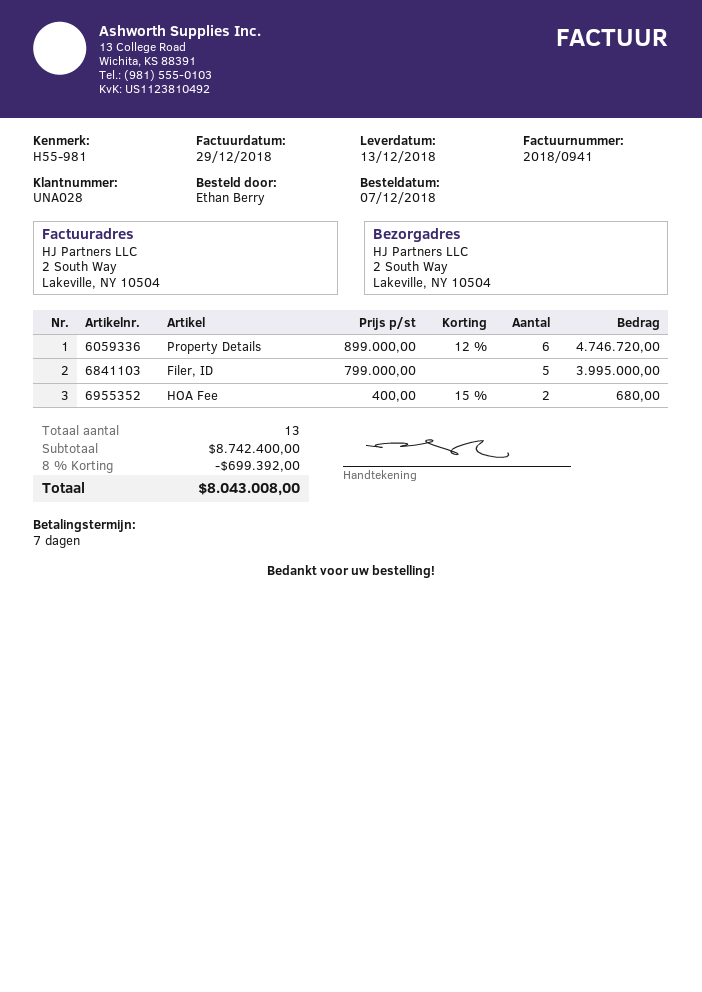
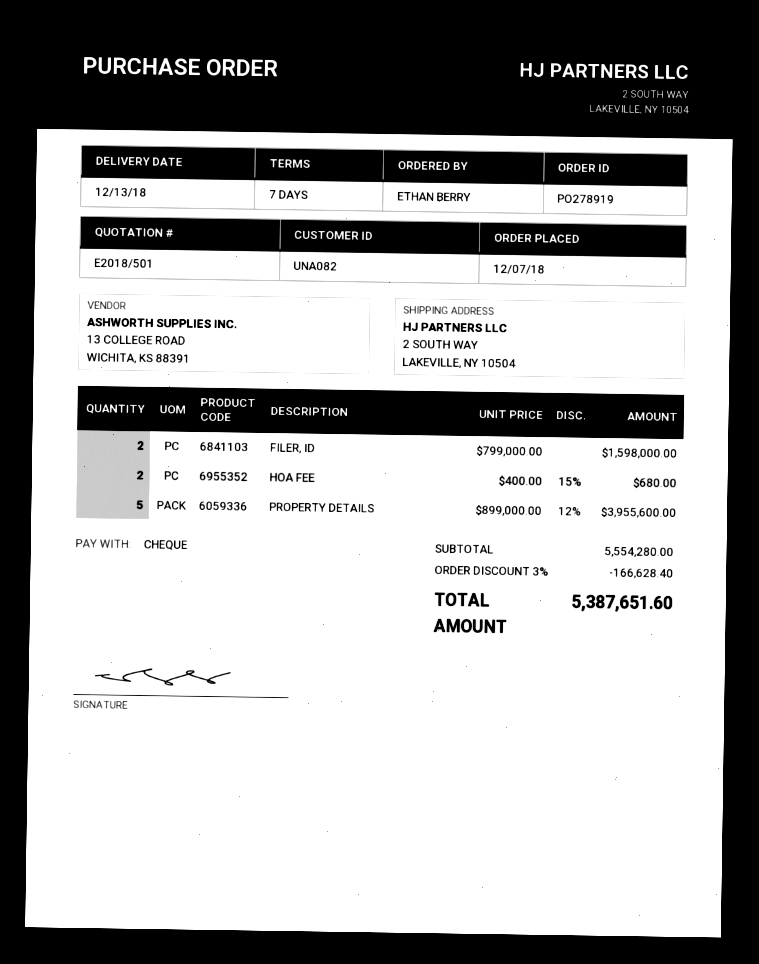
customer number: UNA028 -> UNA082
Property Details: 6 x 899000.00 - 12% = 4746720.00 -> 5 x 899000.00 - 12% = 3955600.00
Filer, ID: 5 x 799000.00 = 3995000.00 -> 2 x 799000.00 = 1598000.00
subtotal: 8742400.00 -> 5554280.00
discount: 8% = 699392.00 -> 3% = 166628.40
total: 8043008.00 -> 5387651.60

